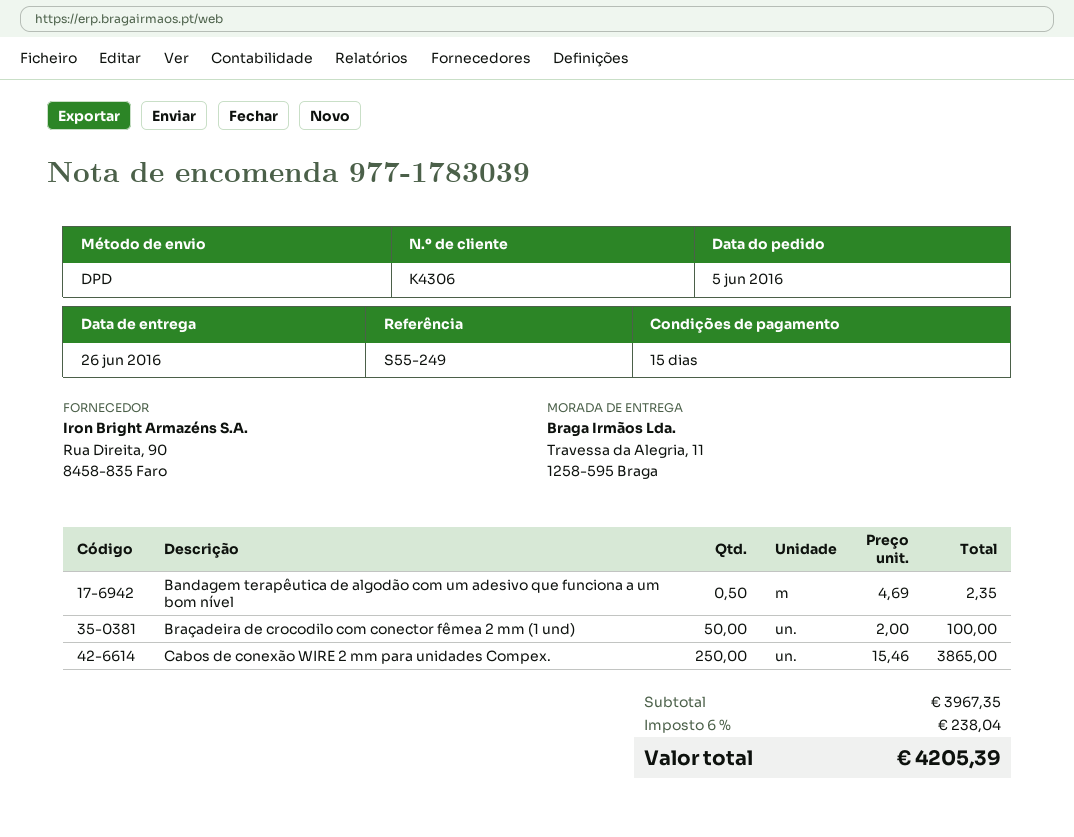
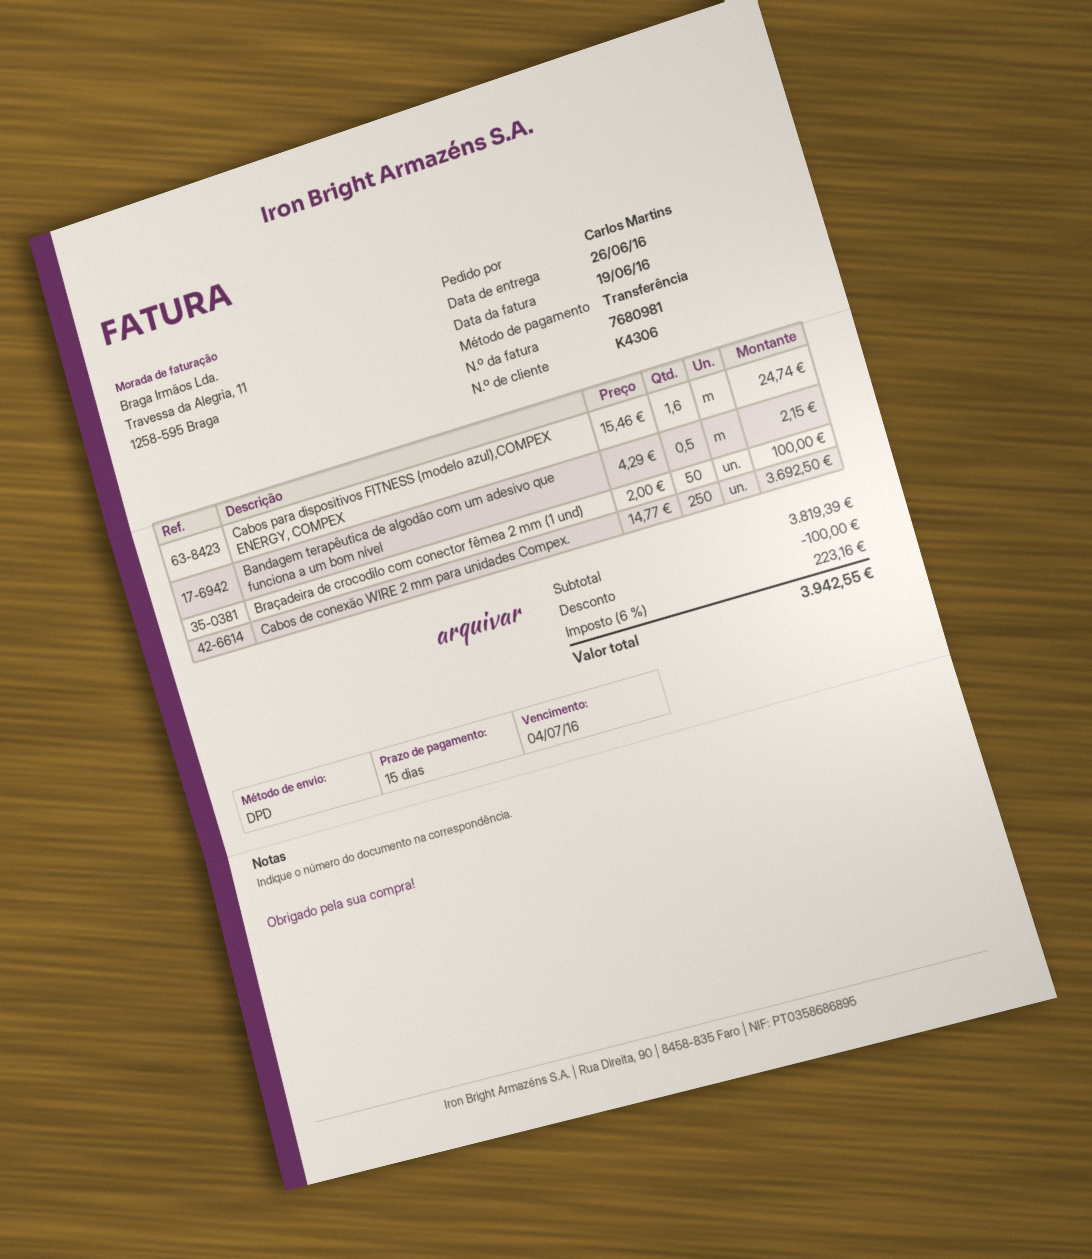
Bandagem terapêutica de algodão com um adesivo que funciona a um bom nível: 0.5 x 4.69 = 2.35 -> 0.5 x 4.29 = 2.15
Cabos de conexão WIRE 2 mm para unidades Compex.: 250 x 15.46 = 3865.00 -> 250 x 14.77 = 3692.50
Cabos para dispositivos FITNESS (modelo azul),COMPEX ENERGY, COMPEX: none -> 1.6 x 15.46 = 24.74
subtotal: 3967.35 -> 3819.39
discount: none -> 100.00
tax: 6% = 238.04 -> 6% = 223.16
total: 4205.39 -> 3942.55

